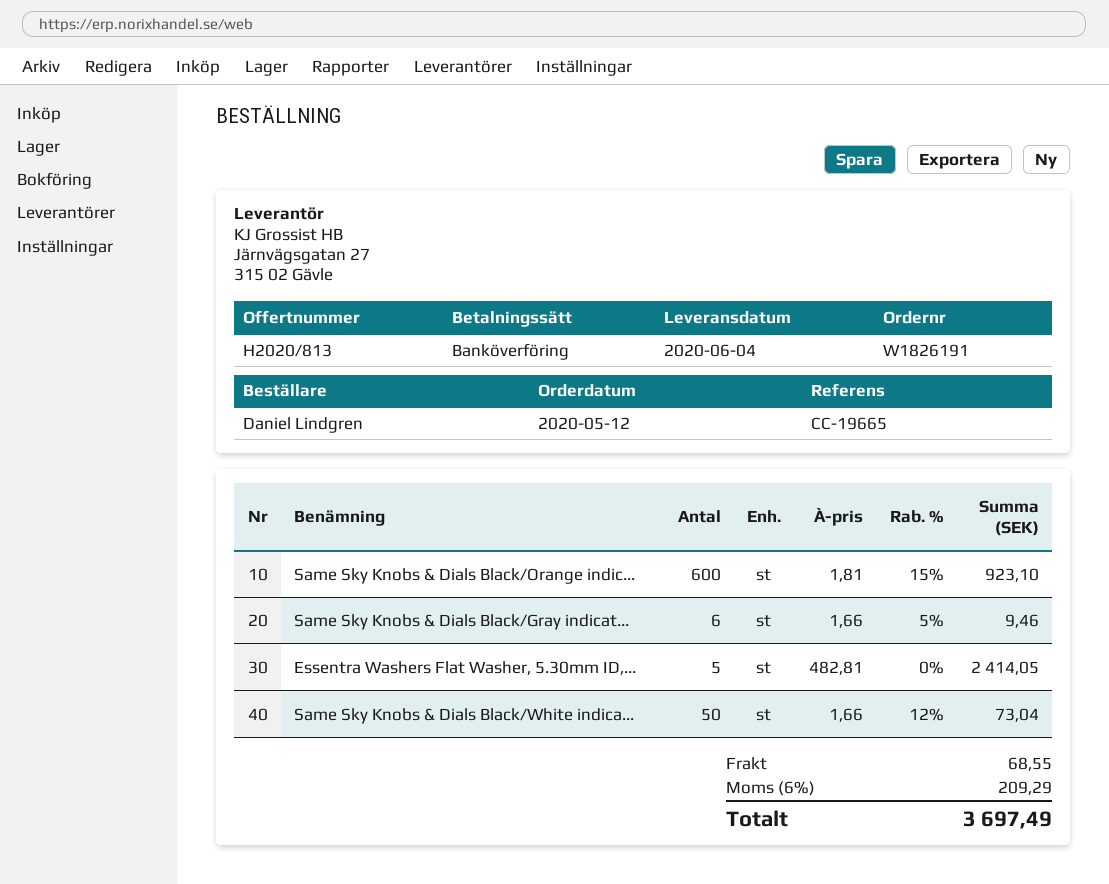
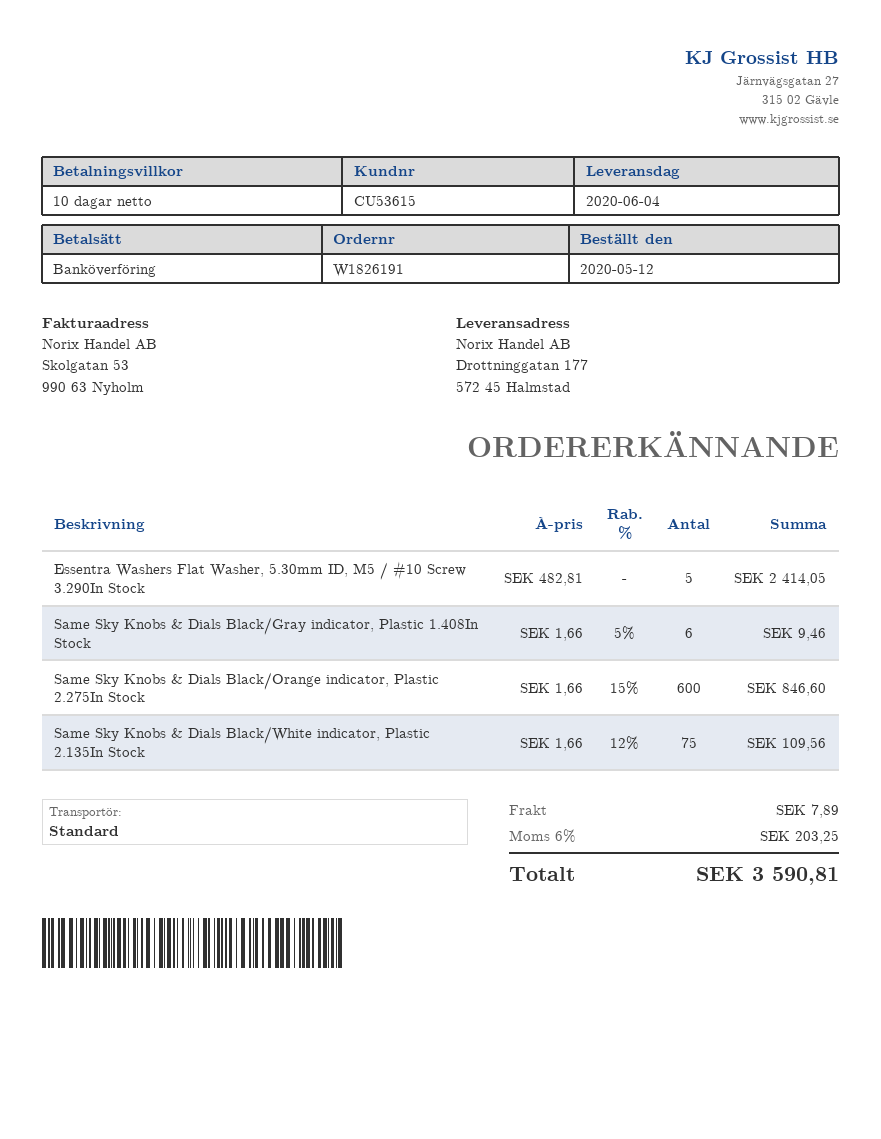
Same Sky Knobs & Dials Black/Orange indic...: 600 x 1.81 - 15% = 923.10 -> 600 x 1.66 - 15% = 846.60
Same Sky Knobs & Dials Black/White indica...: 50 x 1.66 - 12% = 73.04 -> 75 x 1.66 - 12% = 109.56
shipping: 68.55 -> 7.89
tax: 6% = 209.29 -> 6% = 203.25
total: 3697.49 -> 3590.81

